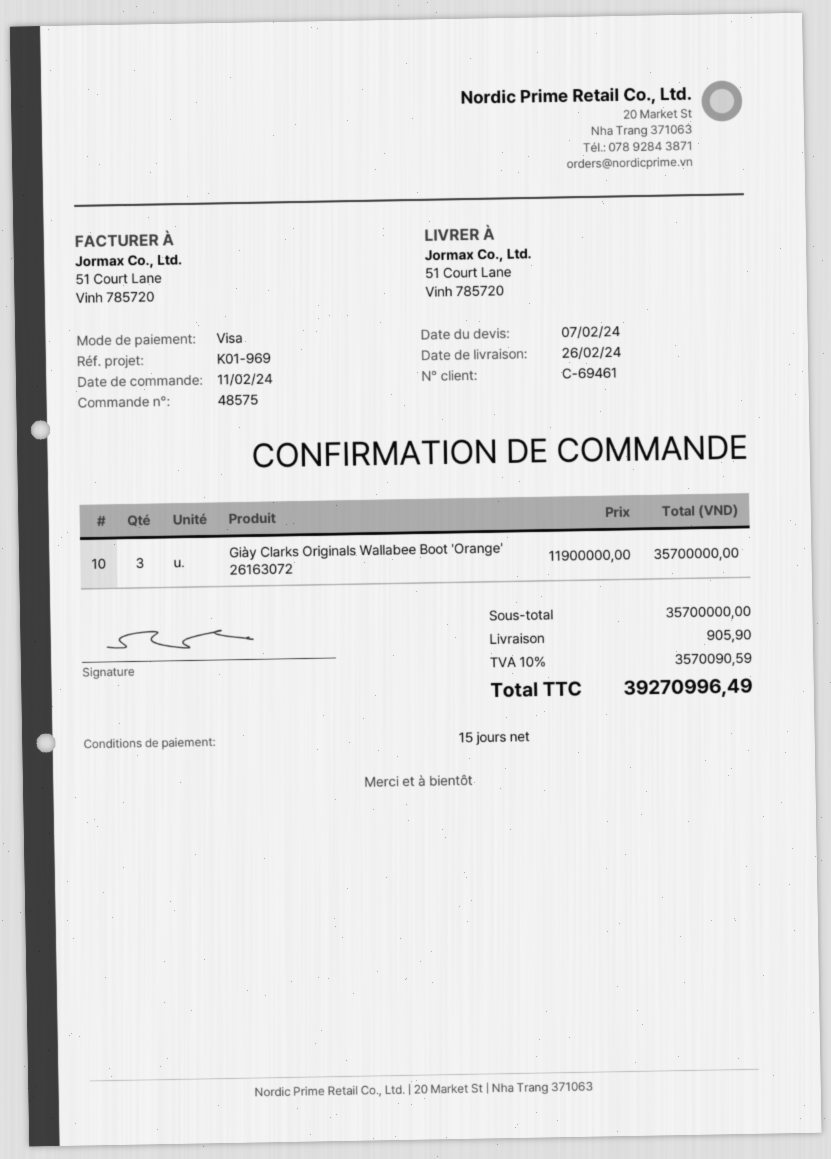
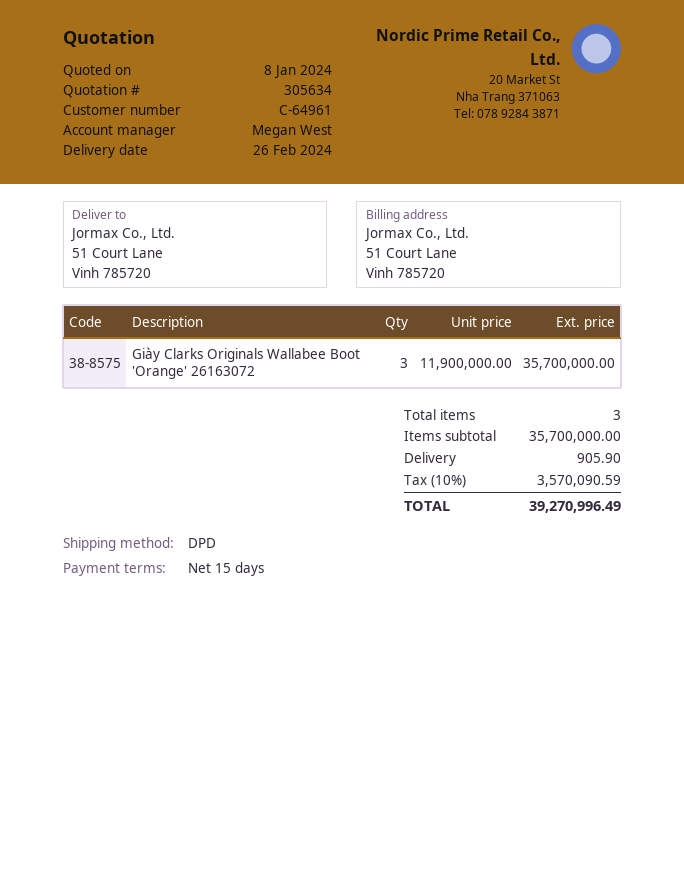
quote date: 2024-02-07 -> 2024-01-08
customer number: C-69461 -> C-64961

